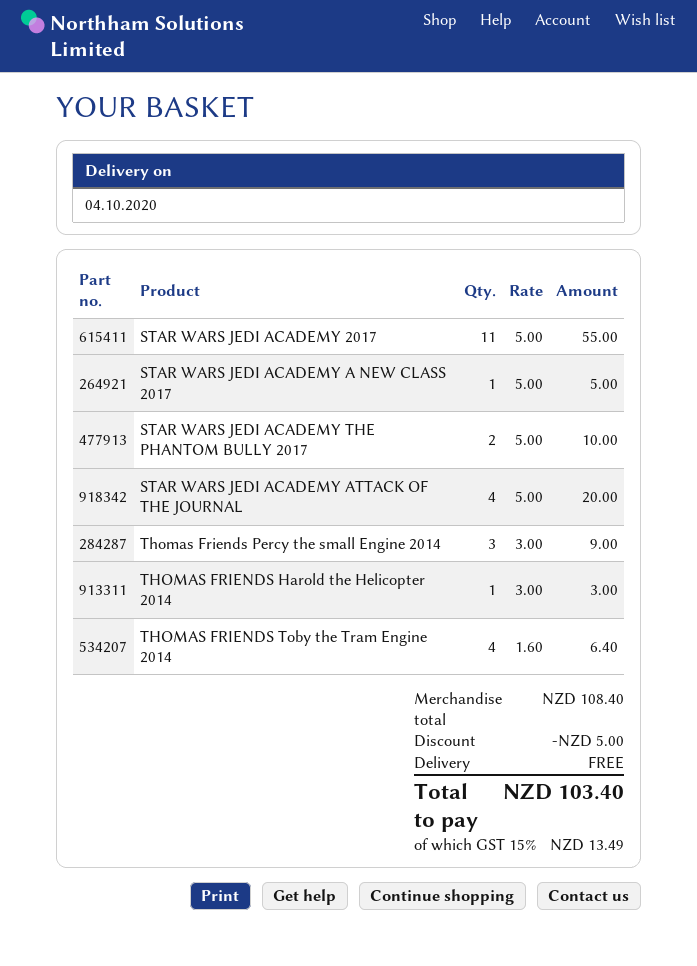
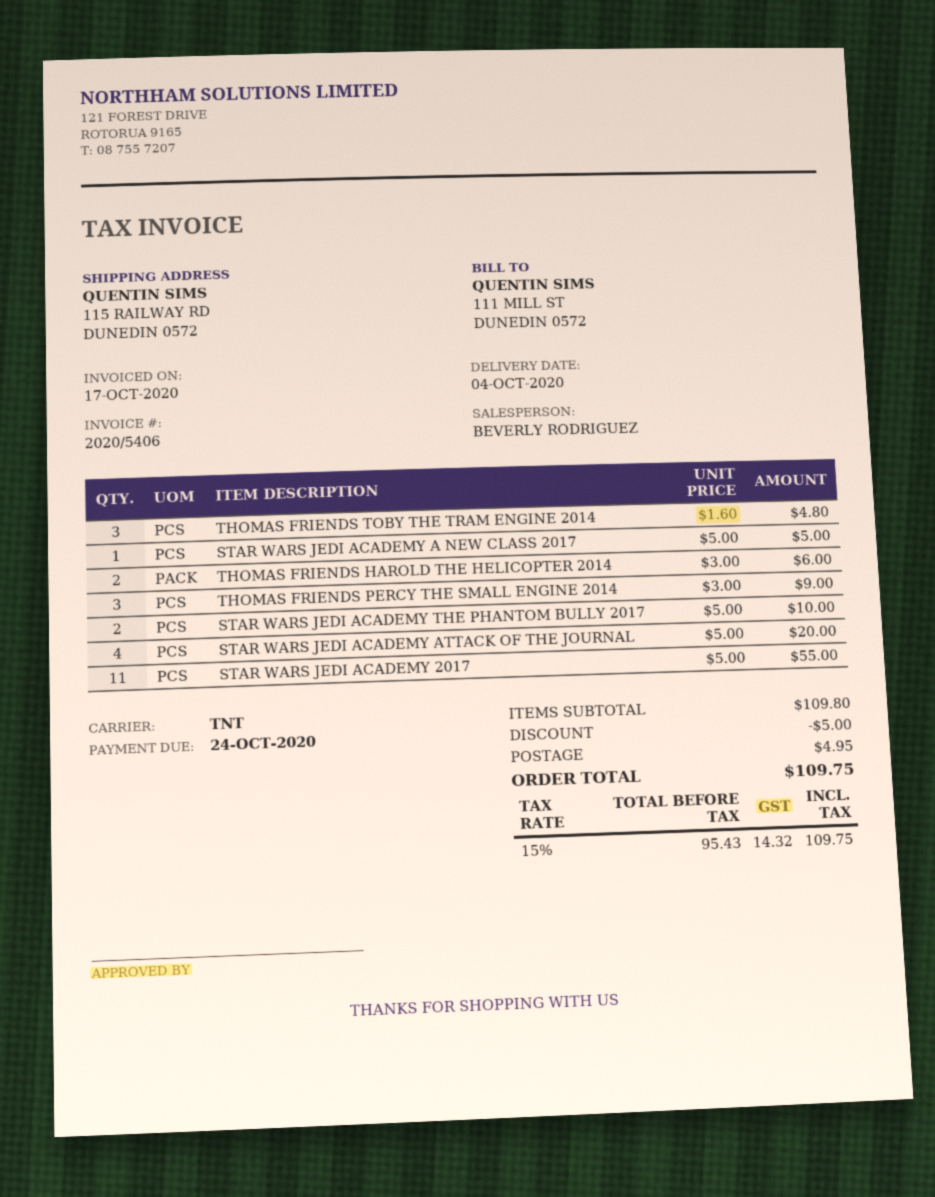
THOMAS FRIENDS Harold the Helicopter 2014: 1 x 3.00 = 3.00 -> 2 x 3.00 = 6.00
THOMAS FRIENDS Toby the Tram Engine 2014: 4 x 1.60 = 6.40 -> 3 x 1.60 = 4.80
subtotal: 108.40 -> 109.80
shipping: 0.00 -> 4.95
tax: 15% = 13.49 -> 15% = 14.32
total: 103.40 -> 109.75

